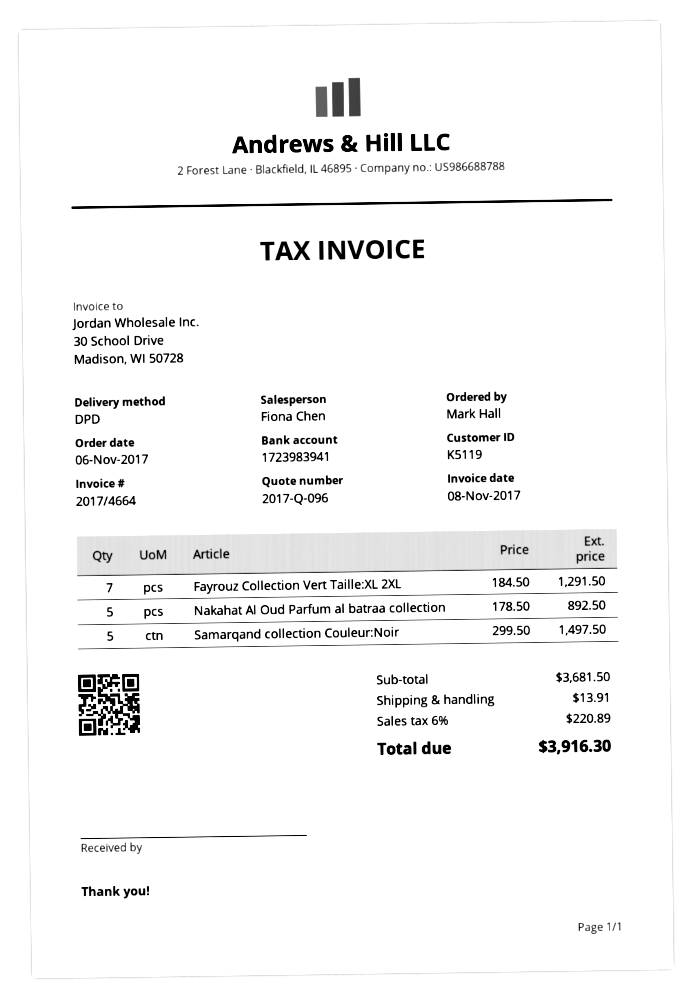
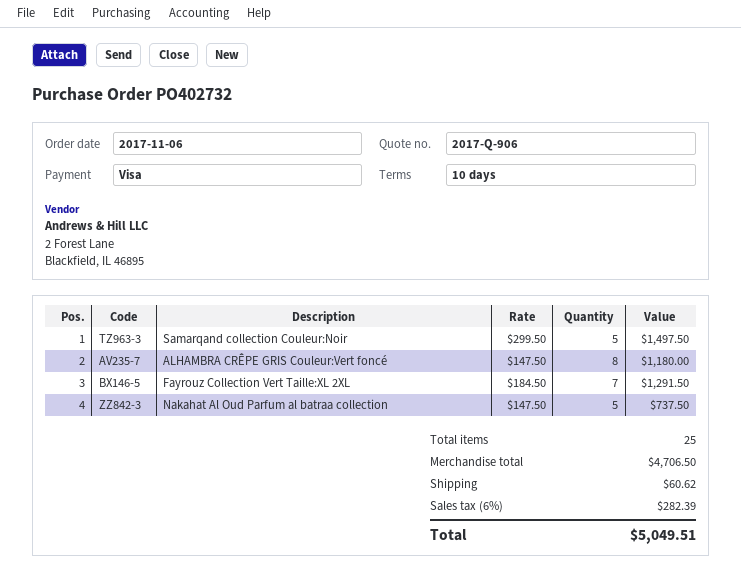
quote number: 2017-Q-096 -> 2017-Q-906
Nakahat Al Oud Parfum al batraa collection: 5 x 178.50 = 892.50 -> 5 x 147.50 = 737.50
ALHAMBRA CRÊPE GRIS Couleur:Vert foncé: none -> 8 x 147.50 = 1180.00
subtotal: 3681.50 -> 4706.50
shipping: 13.91 -> 60.62
tax: 6% = 220.89 -> 6% = 282.39
total: 3916.30 -> 5049.51

